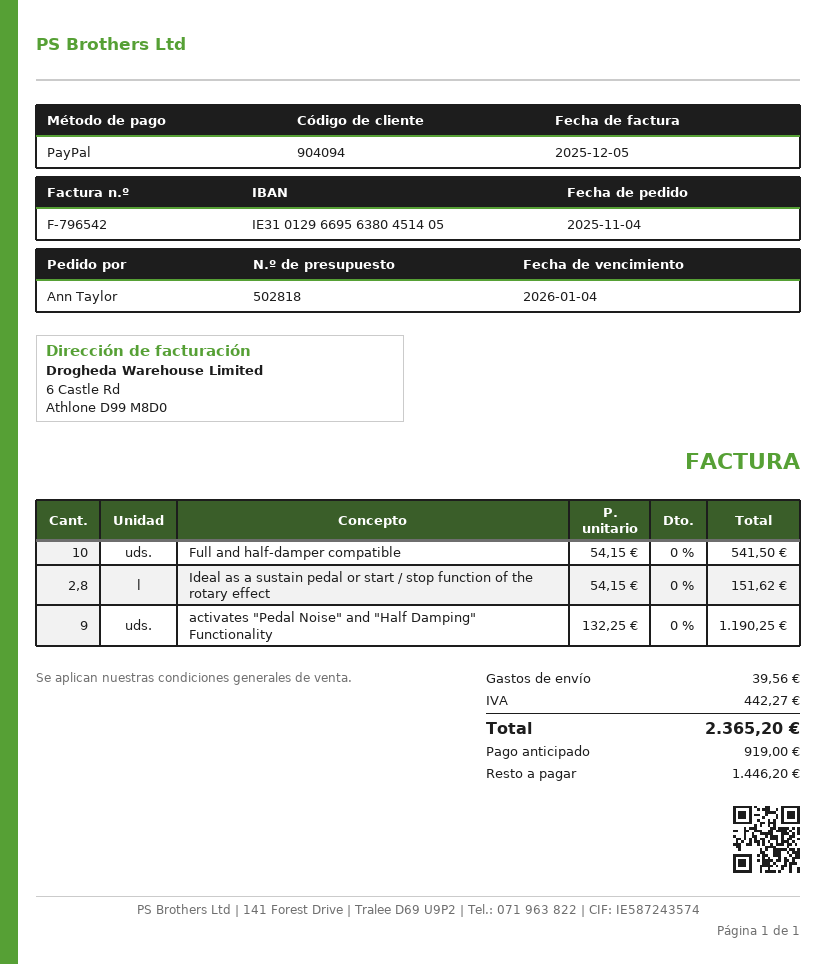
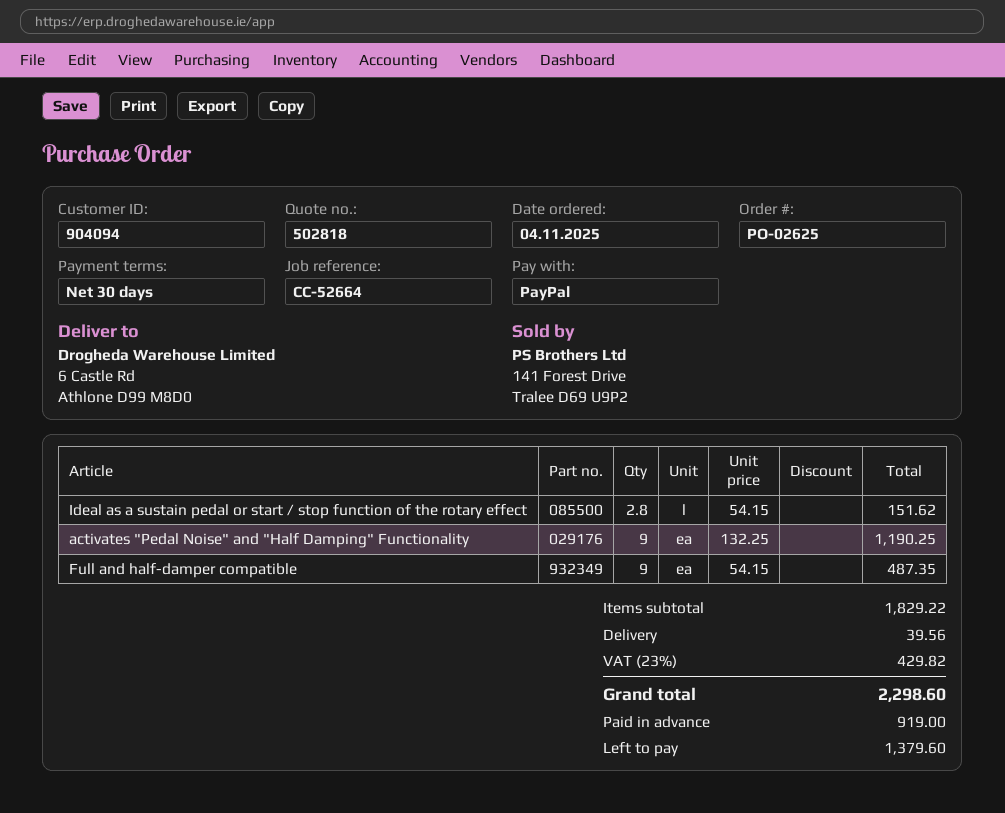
Full and half-damper compatible: 10 x 54.15 = 541.50 -> 9 x 54.15 = 487.35
tax: 442.27 -> 429.82
total: 2365.20 -> 2298.60
balance: 1446.20 -> 1379.60

